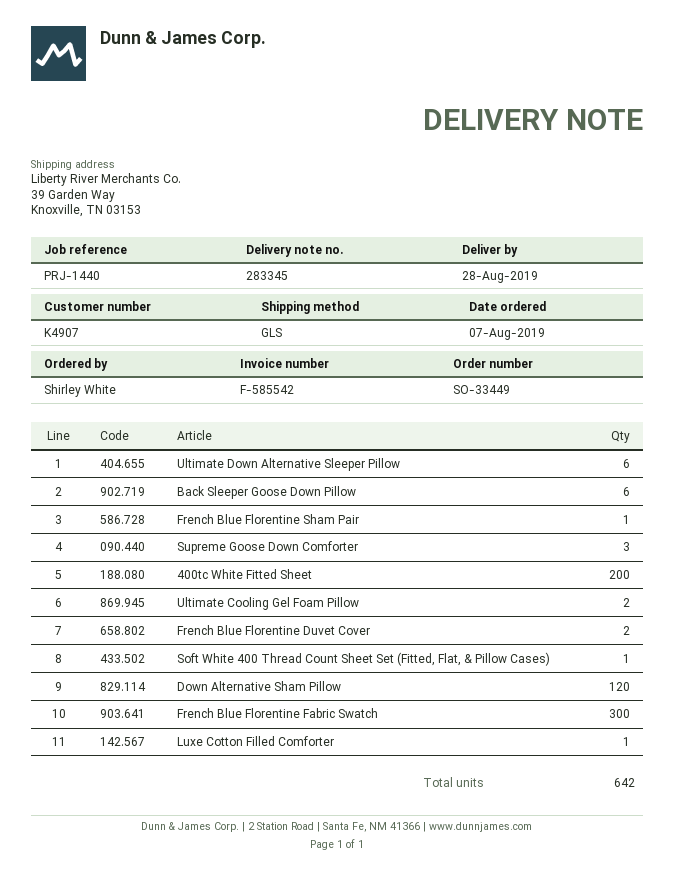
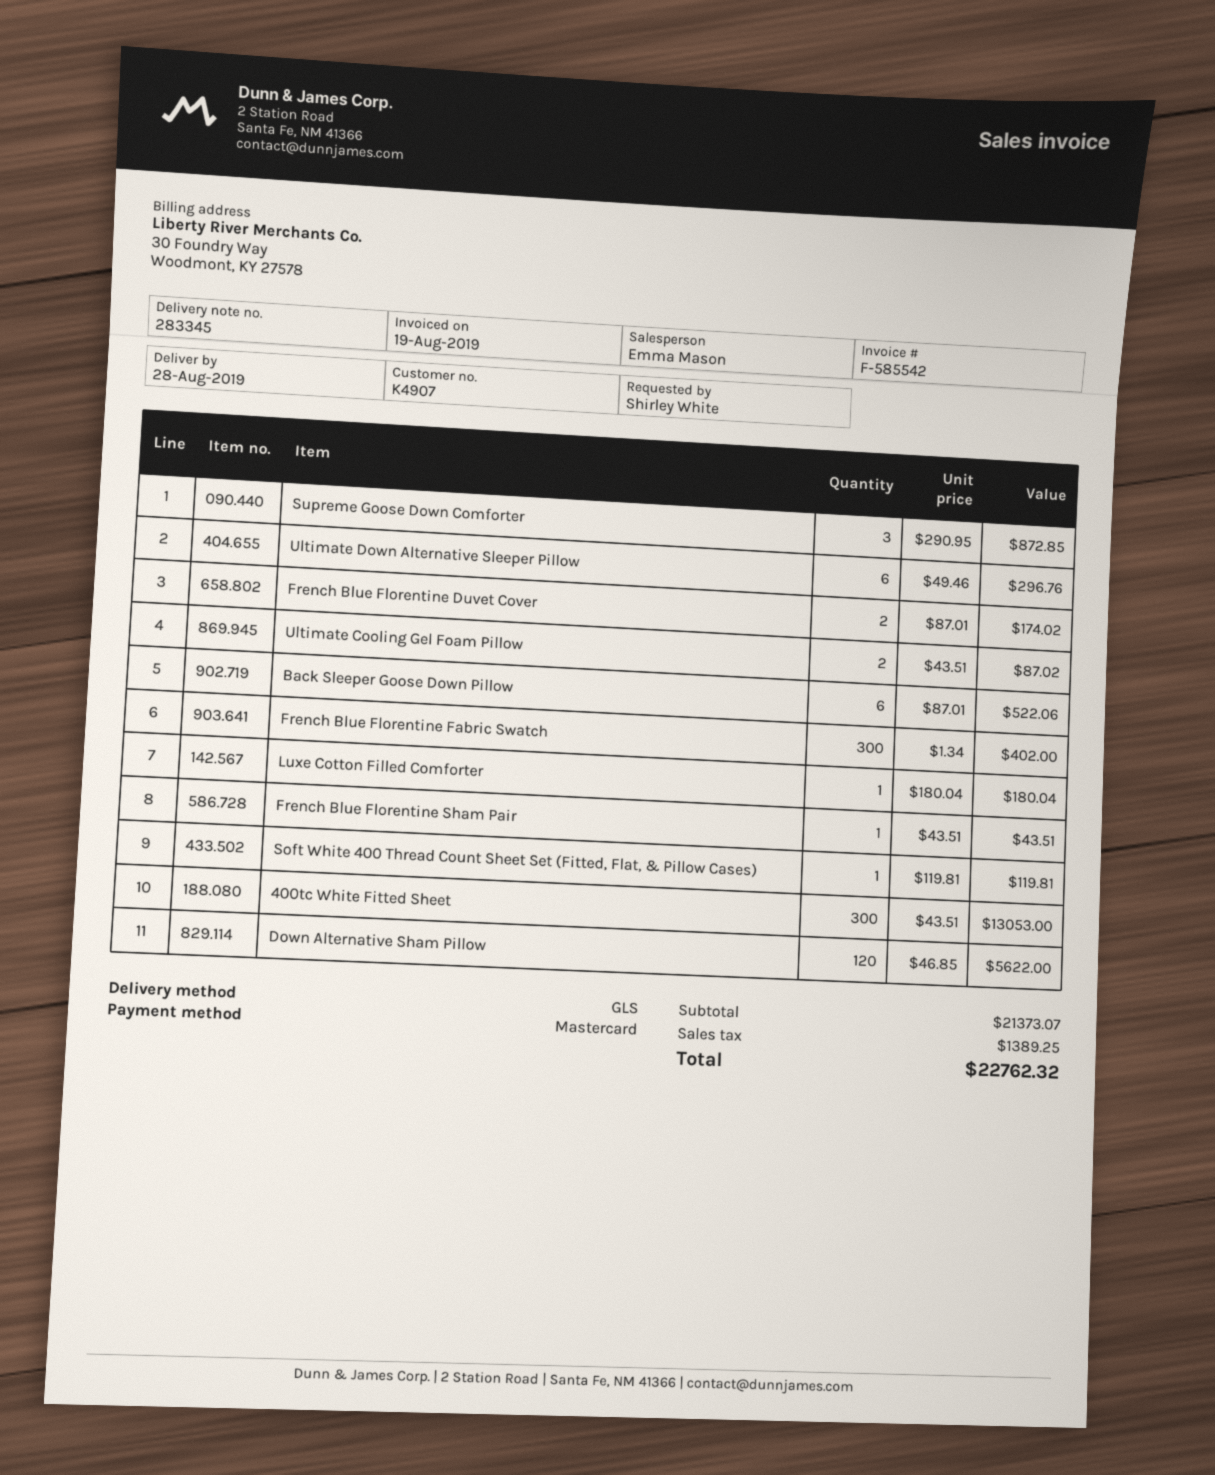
400tc White Fitted Sheet: 200 -> 300

